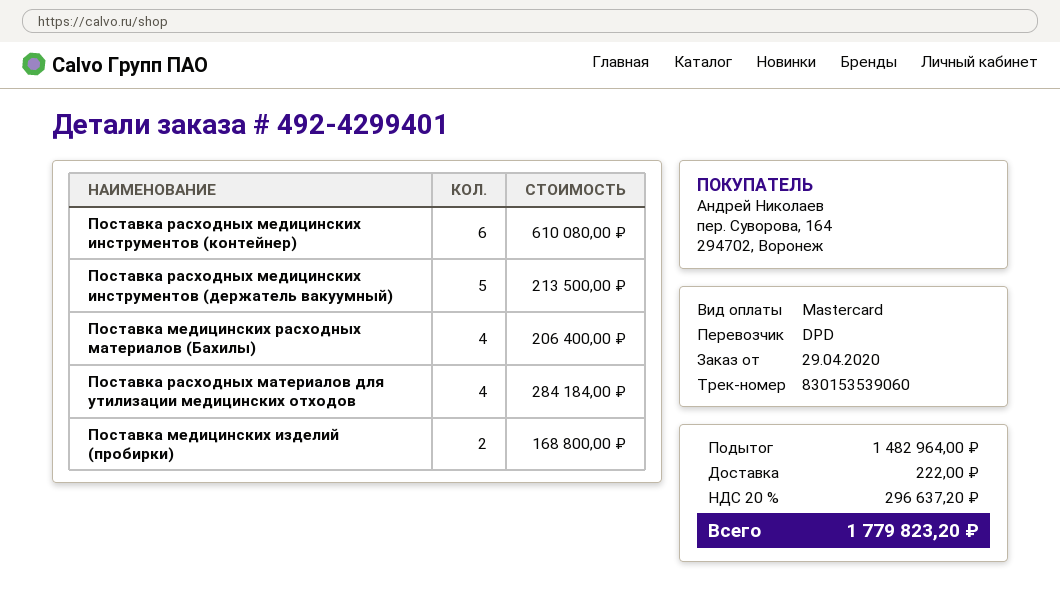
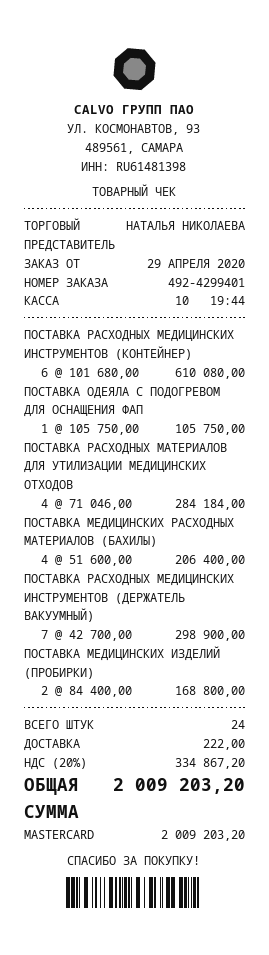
Поставка расходных медицинских инструментов (держатель вакуумный): 5 for 213500.00 -> 7 for 298900.00
ПОСТАВКА ОДЕЯЛА С ПОДОГРЕВОМ ДЛЯ ОСНАЩЕНИЯ ФАП: none -> 1 for 105750.00
tax: 20% = 296637.20 -> 20% = 334867.20
total: 1779823.20 -> 2009203.20

